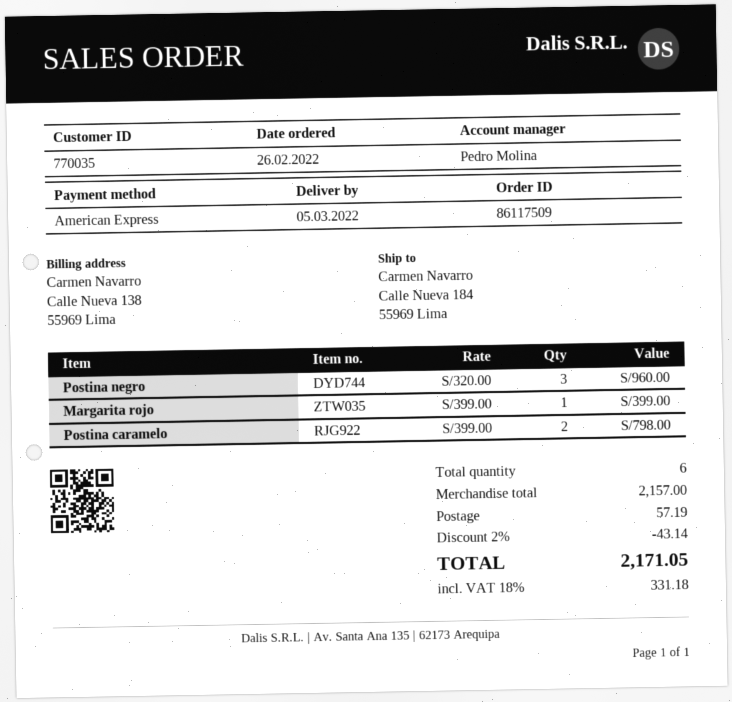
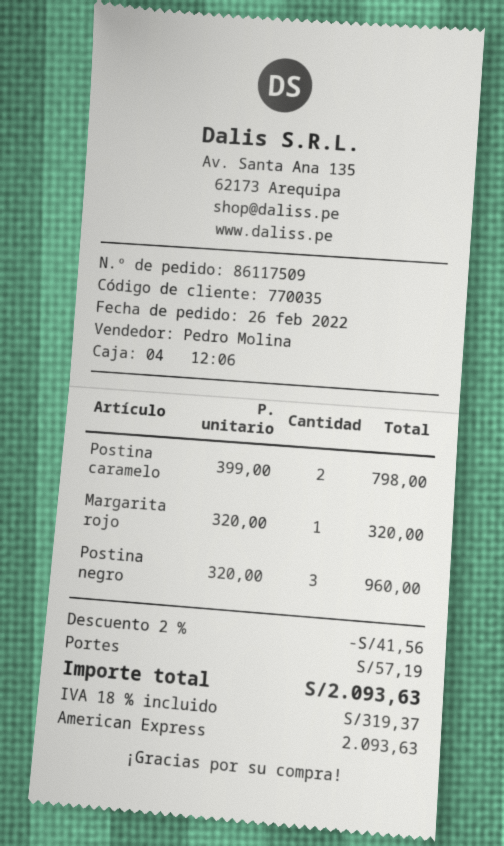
Margarita rojo: 1 x 399.00 = 399.00 -> 1 x 320.00 = 320.00
discount: 2% = 43.14 -> 2% = 41.56
tax: 18% = 331.18 -> 18% = 319.37
total: 2171.05 -> 2093.63

